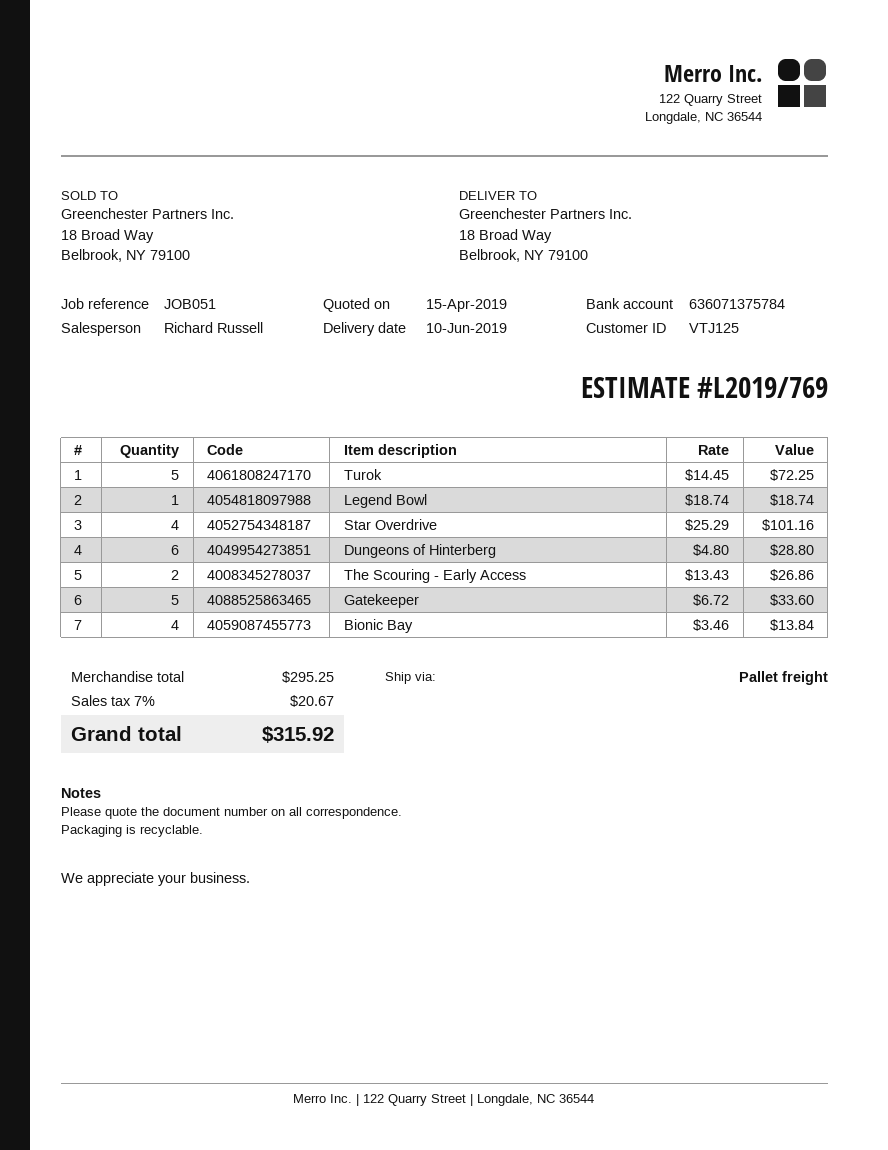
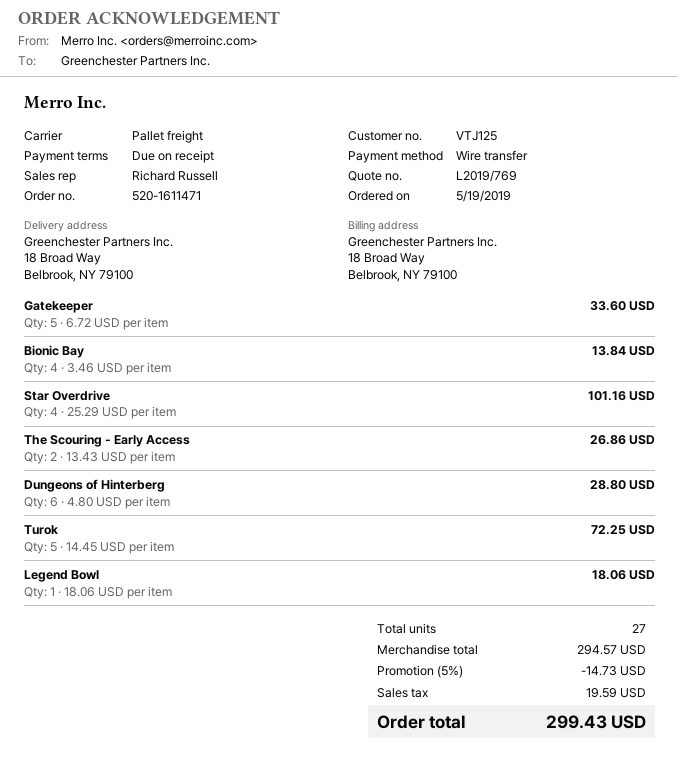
Legend Bowl: 1 x 18.74 = 18.74 -> 1 x 18.06 = 18.06
subtotal: 295.25 -> 294.57
discount: none -> 5% = 14.73
tax: 20.67 -> 19.59
total: 315.92 -> 299.43

